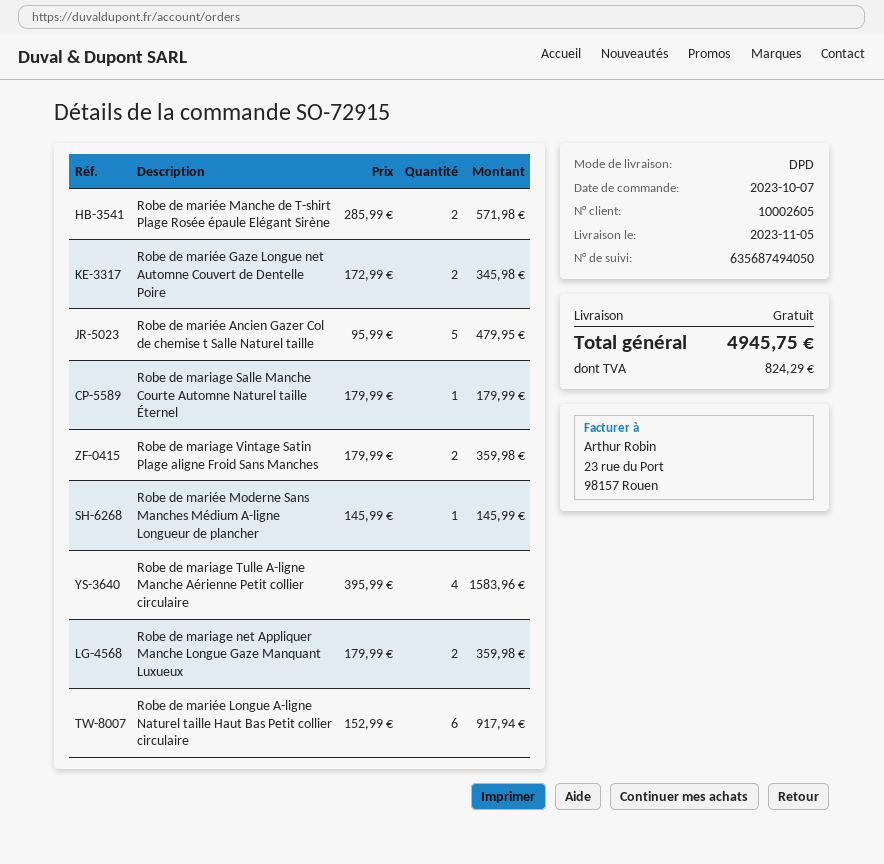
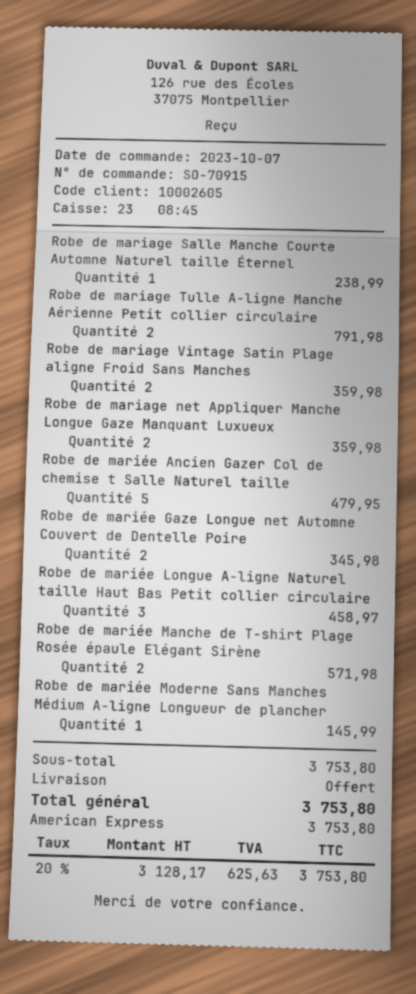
order number: SO-72915 -> SO-70915
Robe de mariage Salle Manche Courte Automne Naturel taille Éternel: 1 for 179.99 -> 1 for 238.99
Robe de mariage Tulle A-ligne Manche Aérienne Petit collier circulaire: 4 for 1583.96 -> 2 for 791.98
Robe de mariée Longue A-ligne Naturel taille Haut Bas Petit collier circulaire: 6 for 917.94 -> 3 for 458.97
tax: 824.29 -> 625.63
total: 4945.75 -> 3753.80

